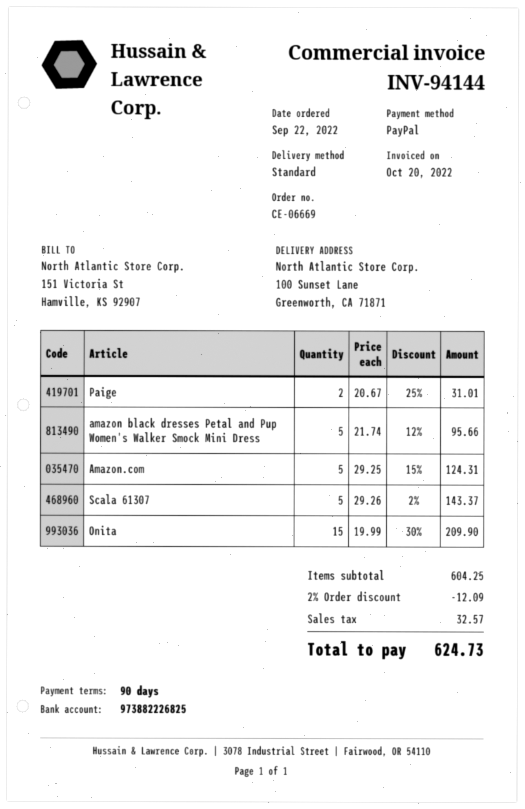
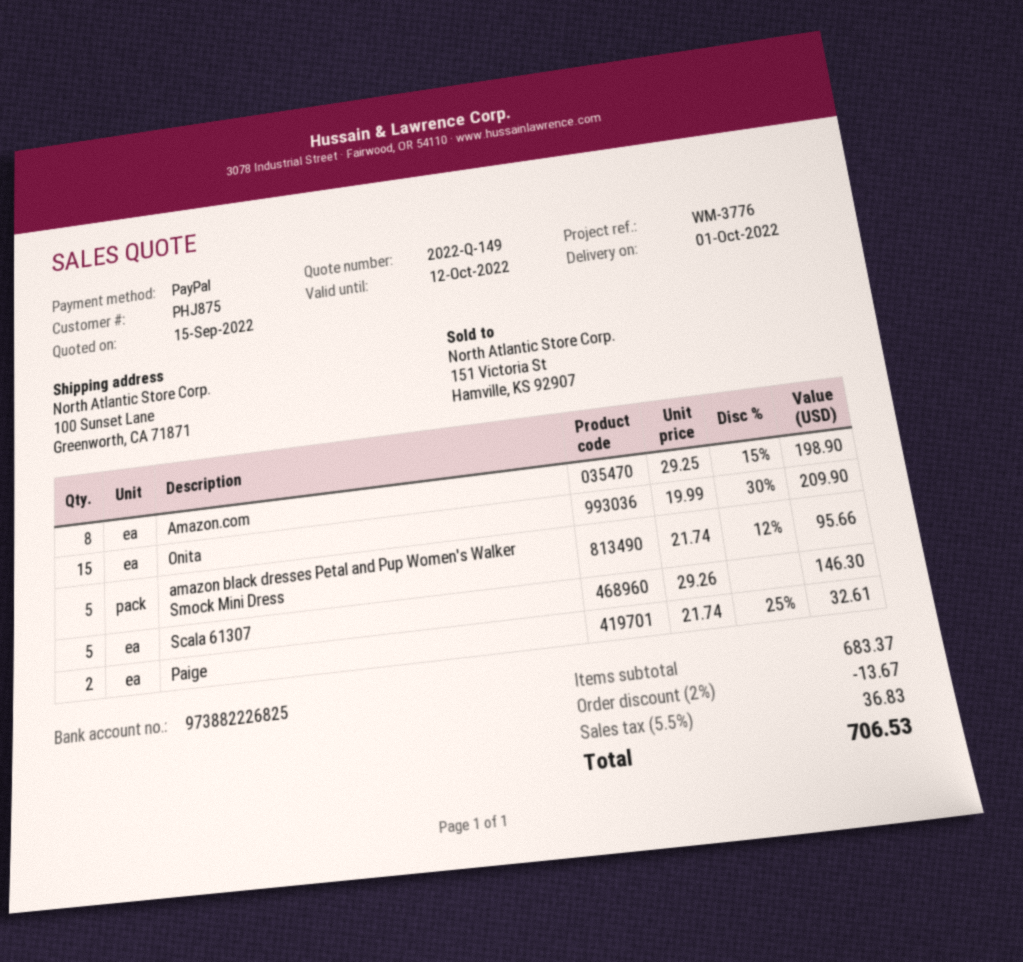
Paige: 2 x 20.67 - 25% = 31.01 -> 2 x 21.74 - 25% = 32.61
Amazon.com: 5 x 29.25 - 15% = 124.31 -> 8 x 29.25 - 15% = 198.90
Scala 61307: 5 x 29.26 - 2% = 143.37 -> 5 x 29.26 = 146.30
subtotal: 604.25 -> 683.37
discount: 2% = 12.09 -> 2% = 13.67
tax: 32.57 -> 36.83
total: 624.73 -> 706.53

